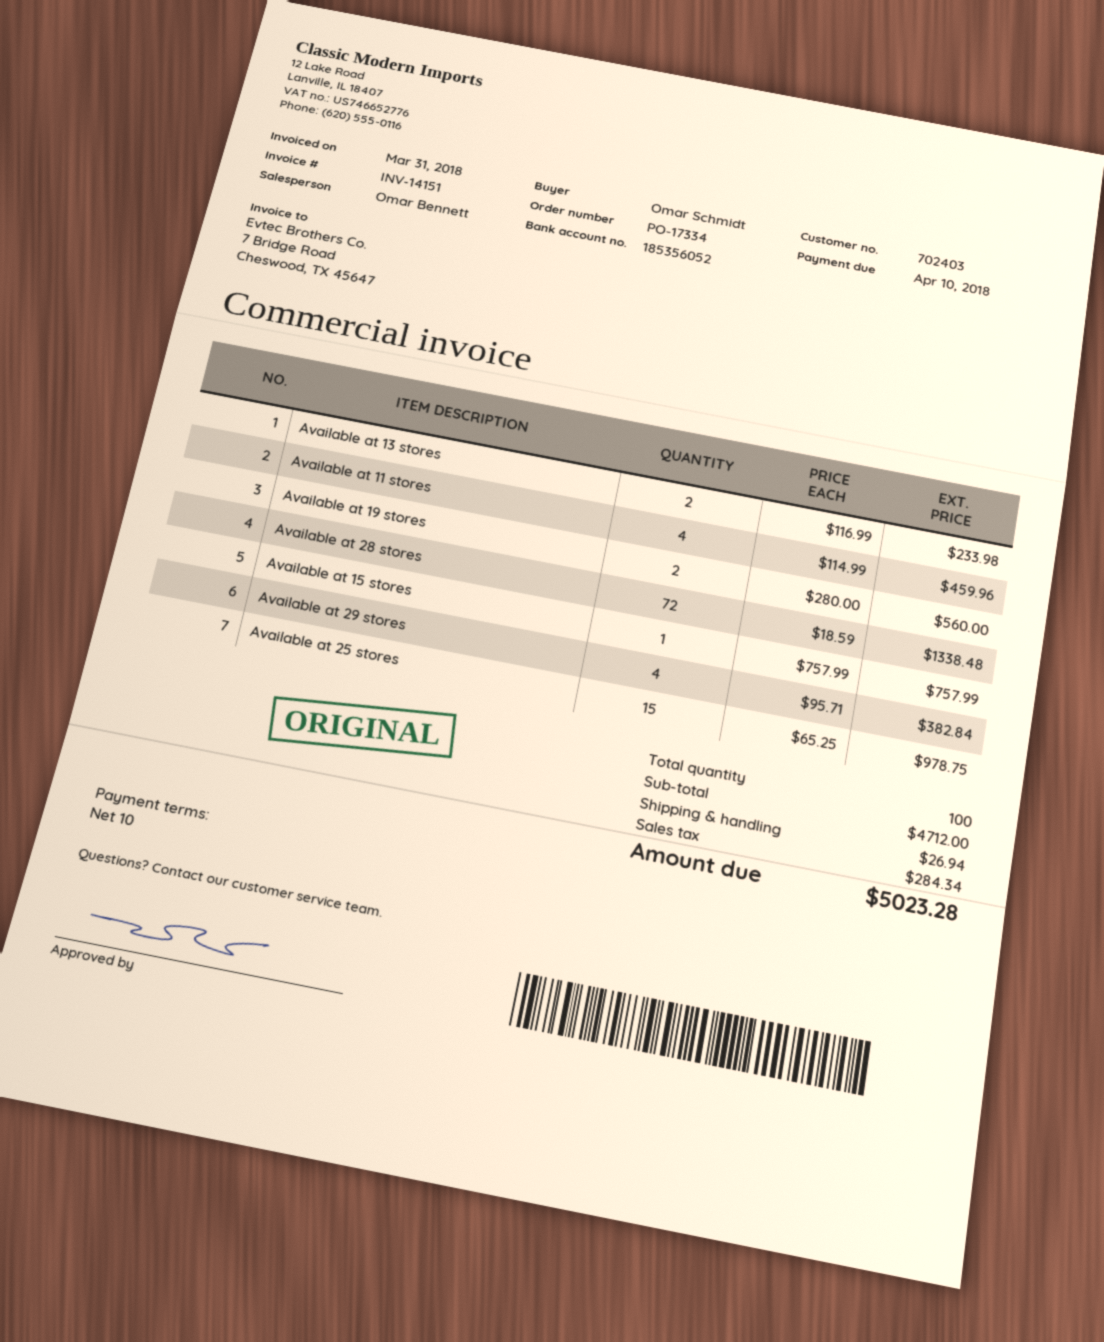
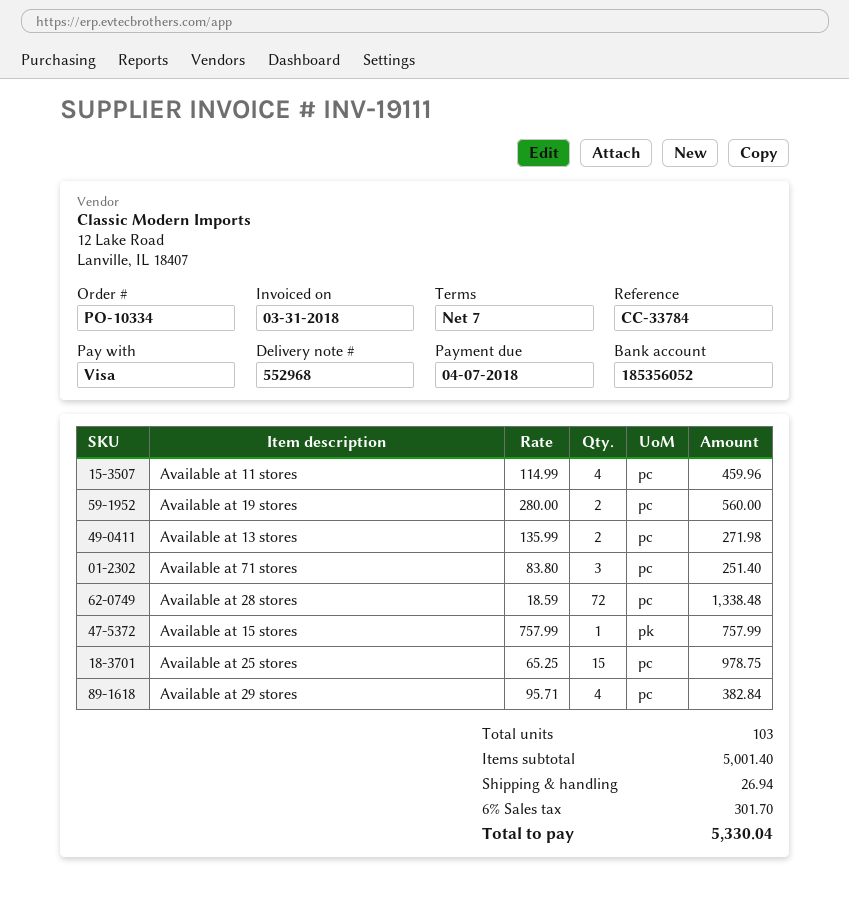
order number: PO-17334 -> PO-10334
invoice number: INV-14151 -> INV-19111
payment terms: 10 days -> 7 days
due date: 2018-04-10 -> 2018-04-07
Available at 13 stores: 2 x 116.99 = 233.98 -> 2 x 135.99 = 271.98
Available at 71 stores: none -> 3 x 83.80 = 251.40
total quantity: 100 -> 103
subtotal: 4712.00 -> 5001.40
tax: 284.34 -> 301.70
total: 5023.28 -> 5330.04

